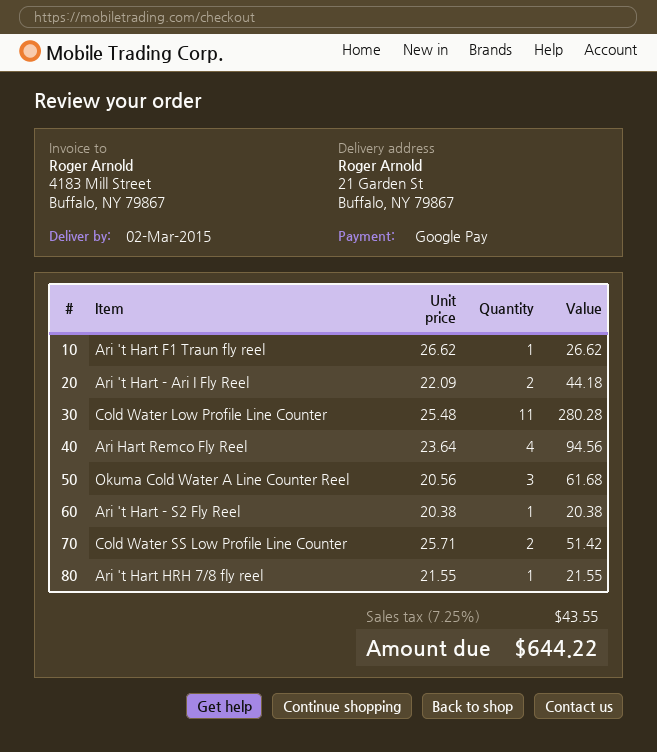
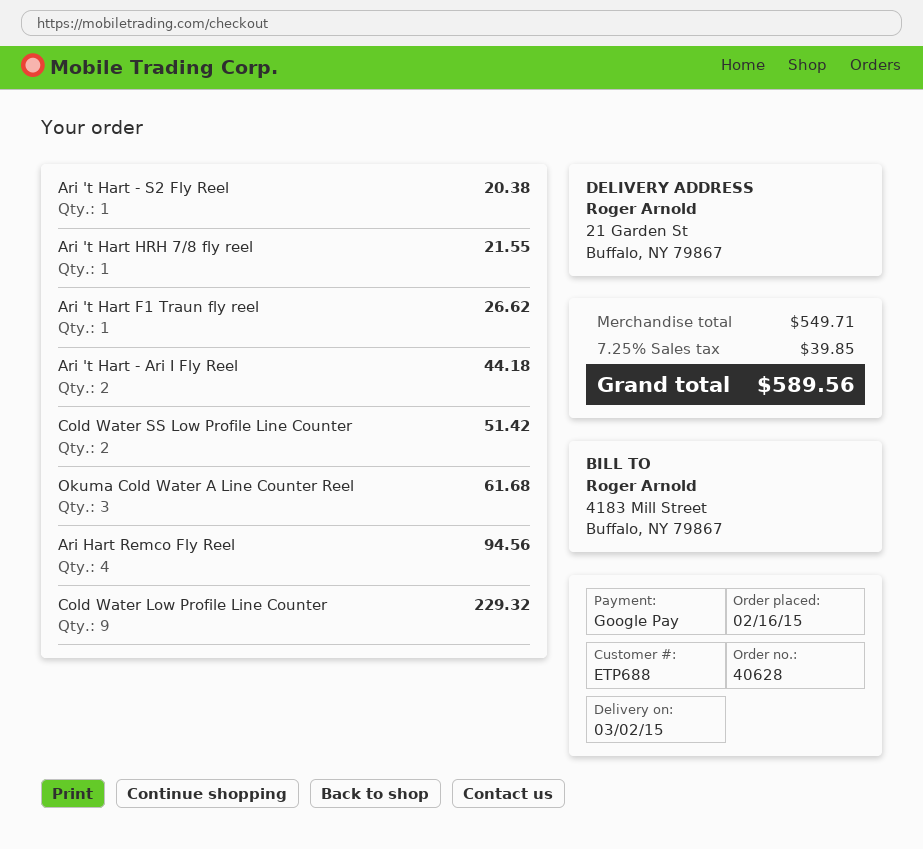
Cold Water Low Profile Line Counter: 11 for 280.28 -> 9 for 229.32
tax: 7.25% = 43.55 -> 7.25% = 39.85
total: 644.22 -> 589.56

